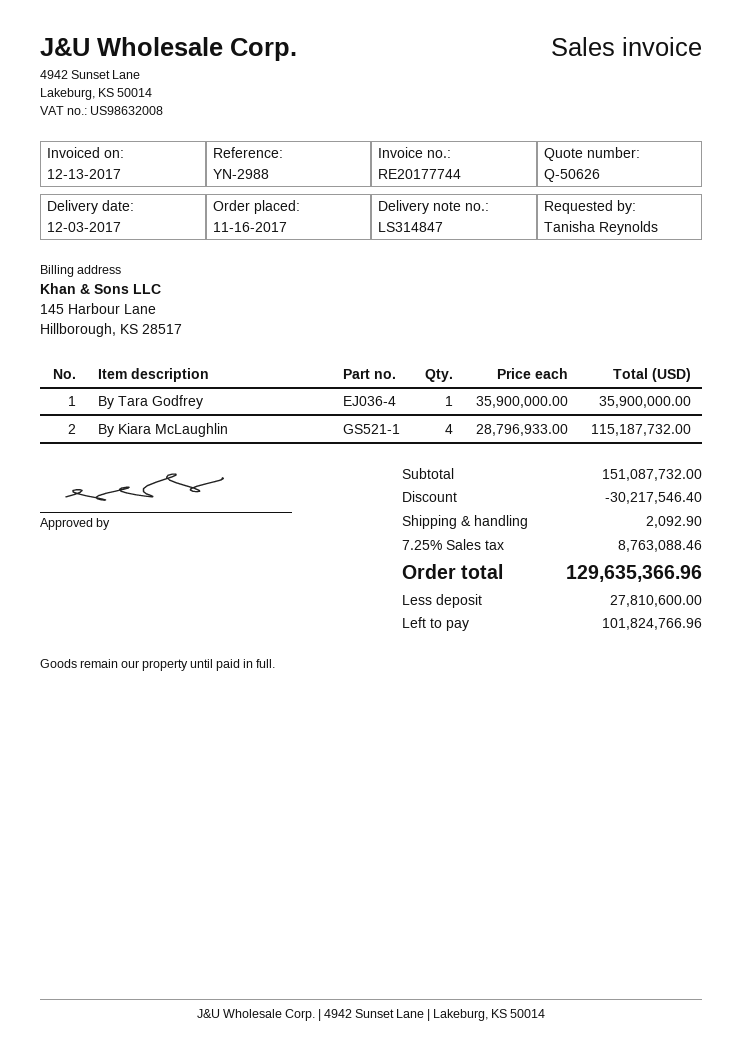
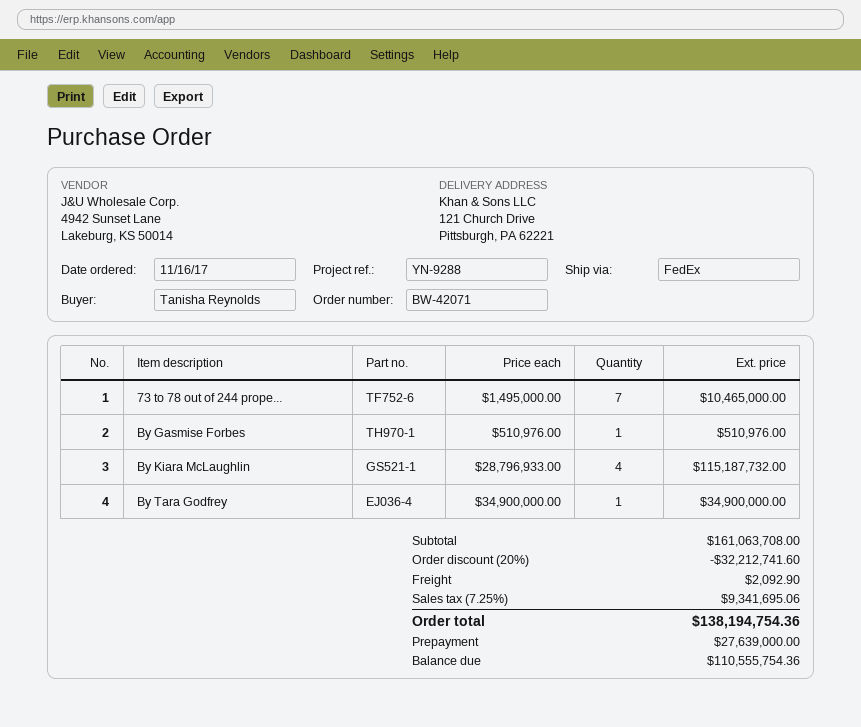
reference: YN-2988 -> YN-9288
By Tara Godfrey: 1 x 35900000.00 = 35900000.00 -> 1 x 34900000.00 = 34900000.00
73 to 78 out of 244 prope...: none -> 7 x 1495000.00 = 10465000.00
By Gasmise Forbes: none -> 1 x 510976.00 = 510976.00
subtotal: 151087732.00 -> 161063708.00
discount: 30217546.40 -> 32212741.60
tax: 7.25% = 8763088.46 -> 7.25% = 9341695.06
total: 129635366.96 -> 138194754.36
deposit: 27810600.00 -> 27639000.00
balance: 101824766.96 -> 110555754.36

